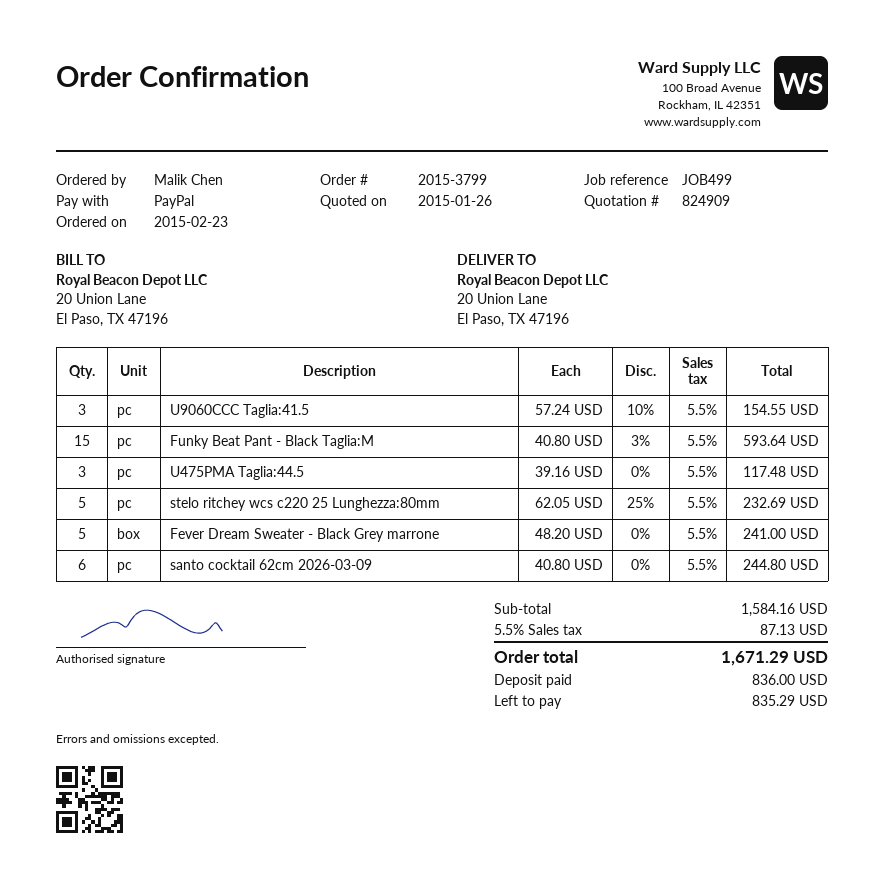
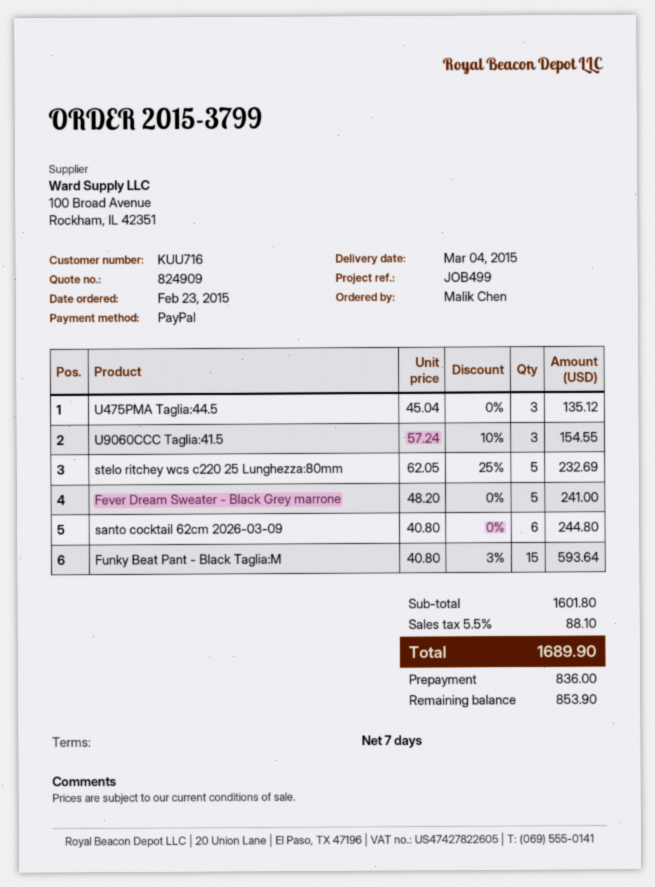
U475PMA Taglia:44.5: 3 x 39.16 = 117.48 -> 3 x 45.04 = 135.12
subtotal: 1584.16 -> 1601.80
tax: 5.5% = 87.13 -> 5.5% = 88.10
total: 1671.29 -> 1689.90
balance: 835.29 -> 853.90

